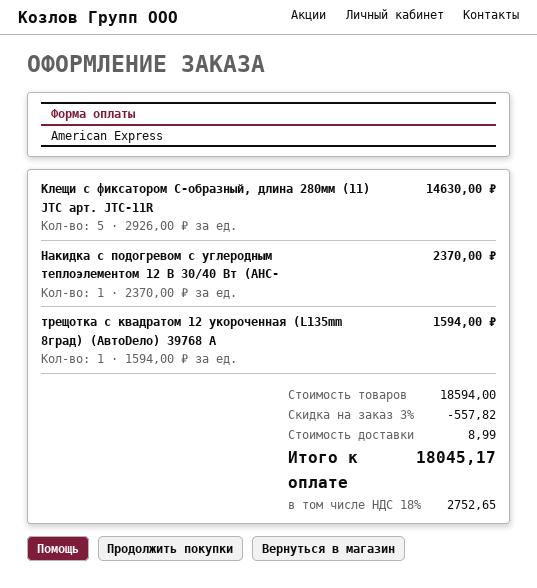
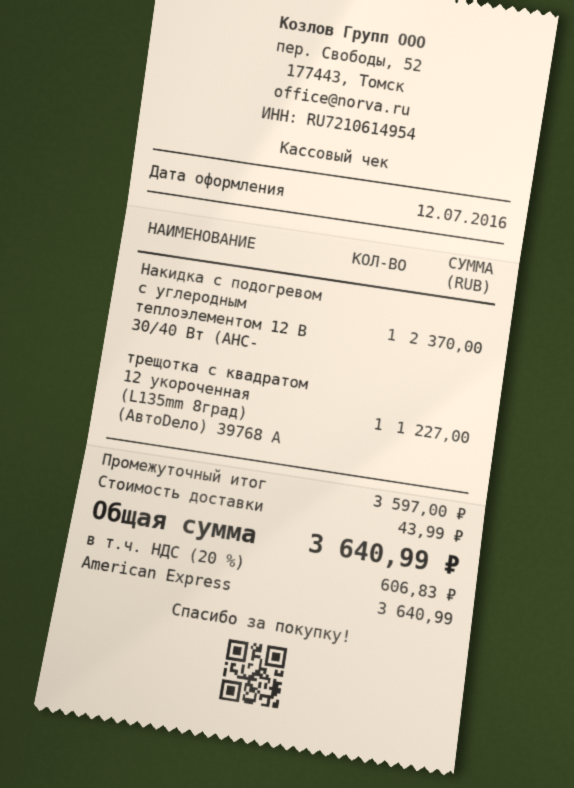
Клещи с фиксатором С-образный, длина 280мм (11) JTC арт. JTC-11R: 5 for 14630.00 -> none
трещотка с квадратом 12 укороченная (L135mm 8град) (АвтоDело) 39768 А: 1 for 1594.00 -> 1 for 1227.00
subtotal: 18594.00 -> 3597.00
discount: 3% = 557.82 -> none
shipping: 8.99 -> 43.99
tax: 18% = 2752.65 -> 20% = 606.83
total: 18045.17 -> 3640.99

